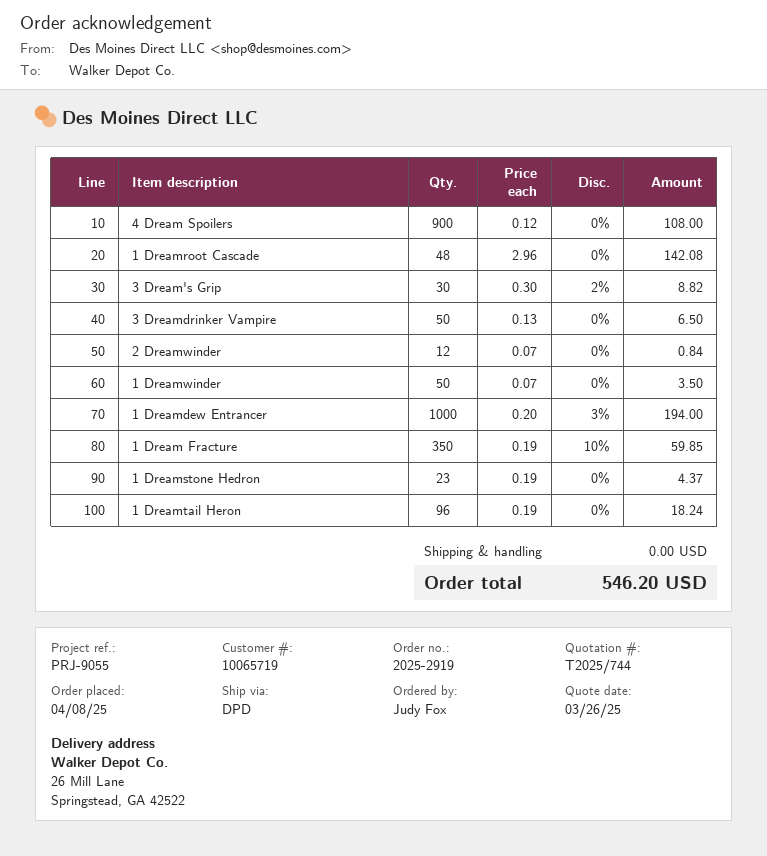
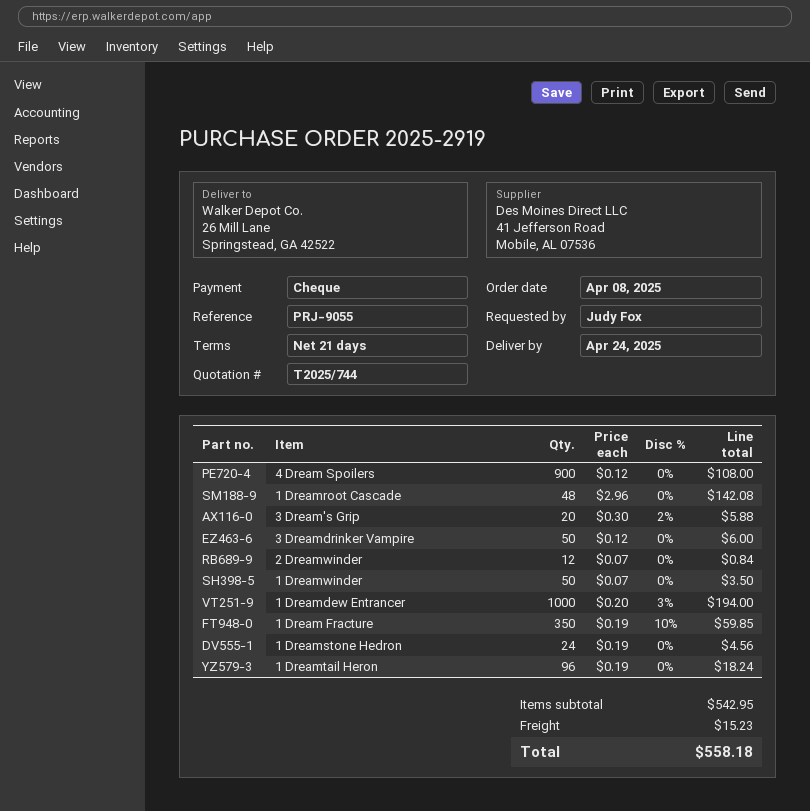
3 Dream's Grip: 30 x 0.30 - 2% = 8.82 -> 20 x 0.30 - 2% = 5.88
3 Dreamdrinker Vampire: 50 x 0.13 = 6.50 -> 50 x 0.12 = 6.00
1 Dreamstone Hedron: 23 x 0.19 = 4.37 -> 24 x 0.19 = 4.56
shipping: 0.00 -> 15.23
total: 546.20 -> 558.18

